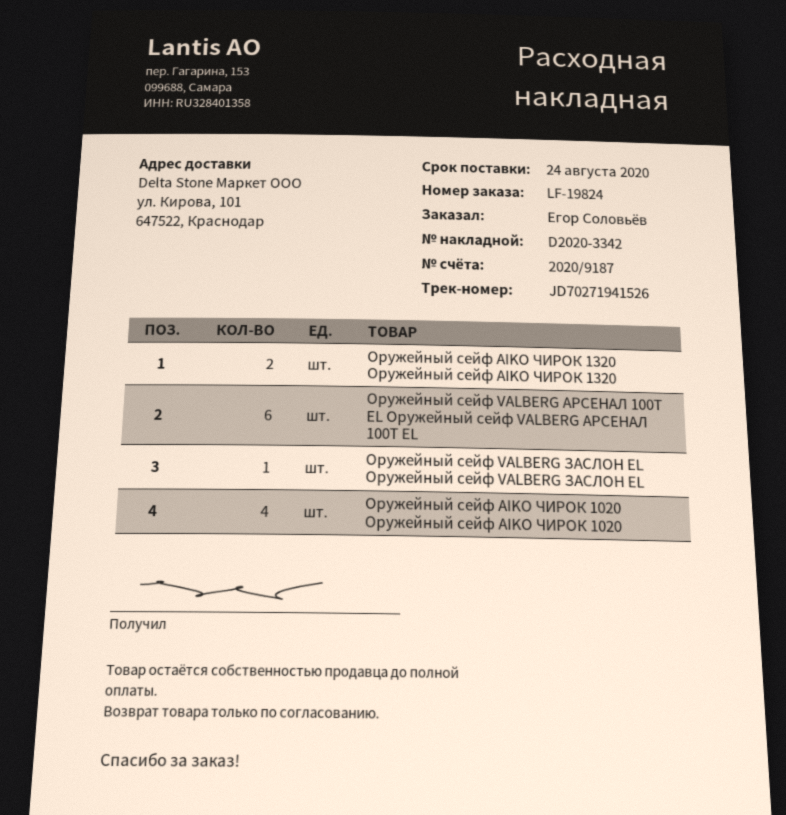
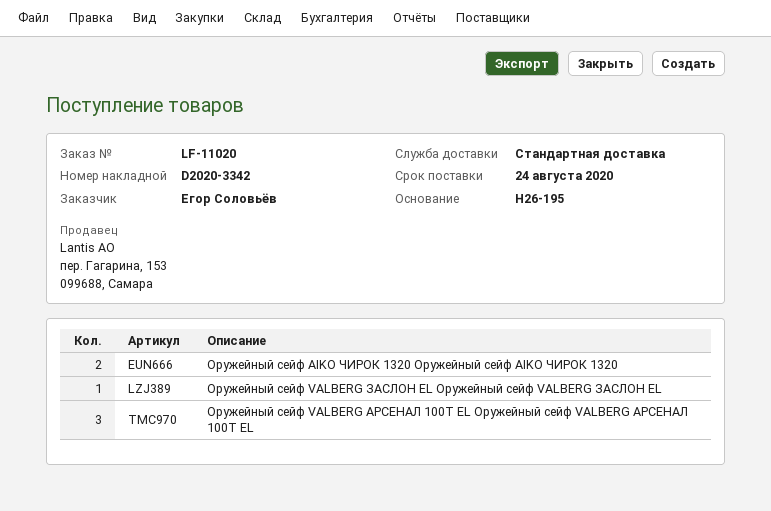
order number: LF-19824 -> LF-11020
Оружейный сейф VALBERG АРСЕНАЛ 100Т EL Оружейный сейф VALBERG АРСЕНАЛ 100Т EL: 6 -> 3
Оружейный сейф AIKO ЧИРОК 1020 Оружейный сейф AIKO ЧИРОК 1020: 4 -> none

